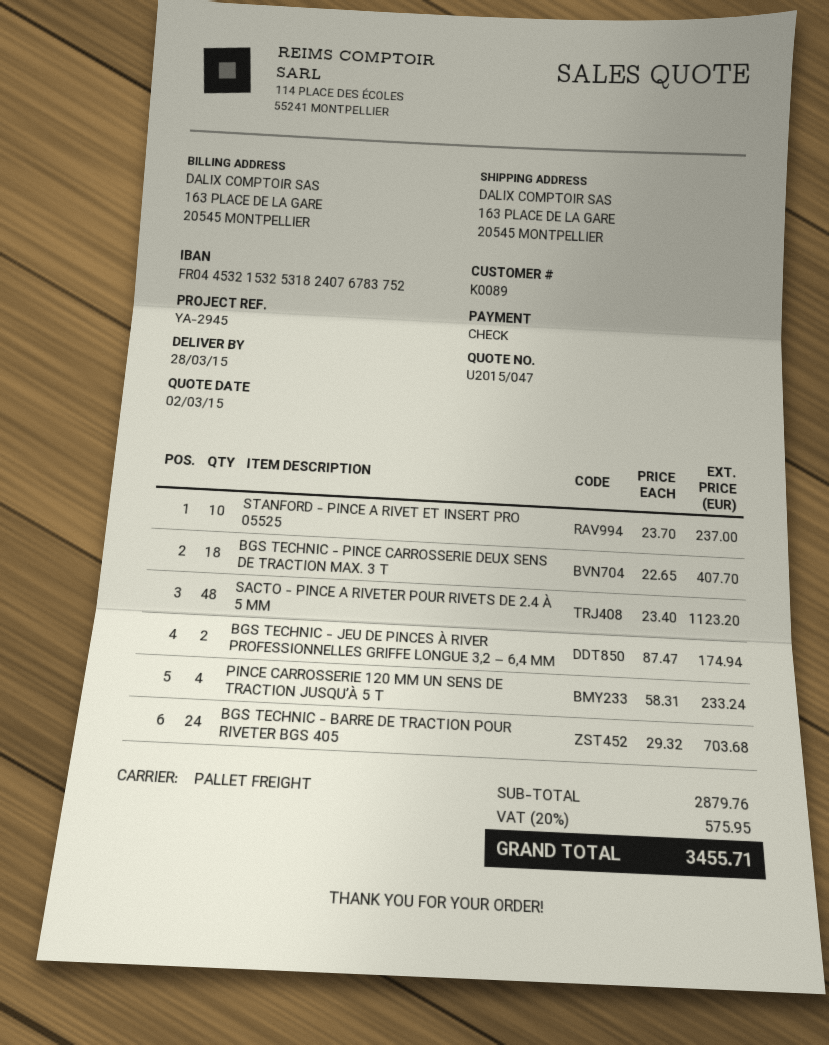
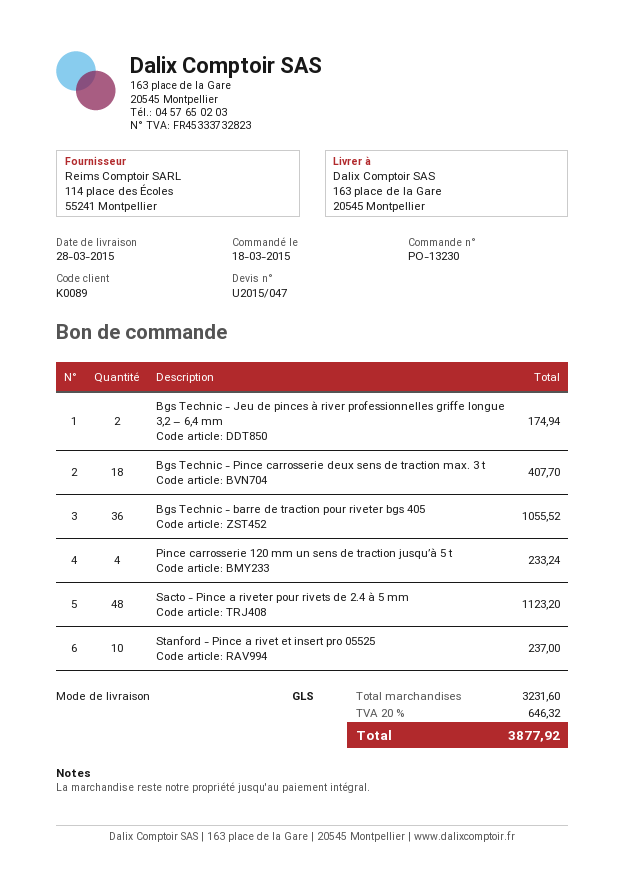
shipping method: pallet freight -> GLS
BGS TECHNIC - BARRE DE TRACTION POUR RIVETER BGS 405: 24 for 703.68 -> 36 for 1055.52
subtotal: 2879.76 -> 3231.60
tax: 20% = 575.95 -> 20% = 646.32
total: 3455.71 -> 3877.92

